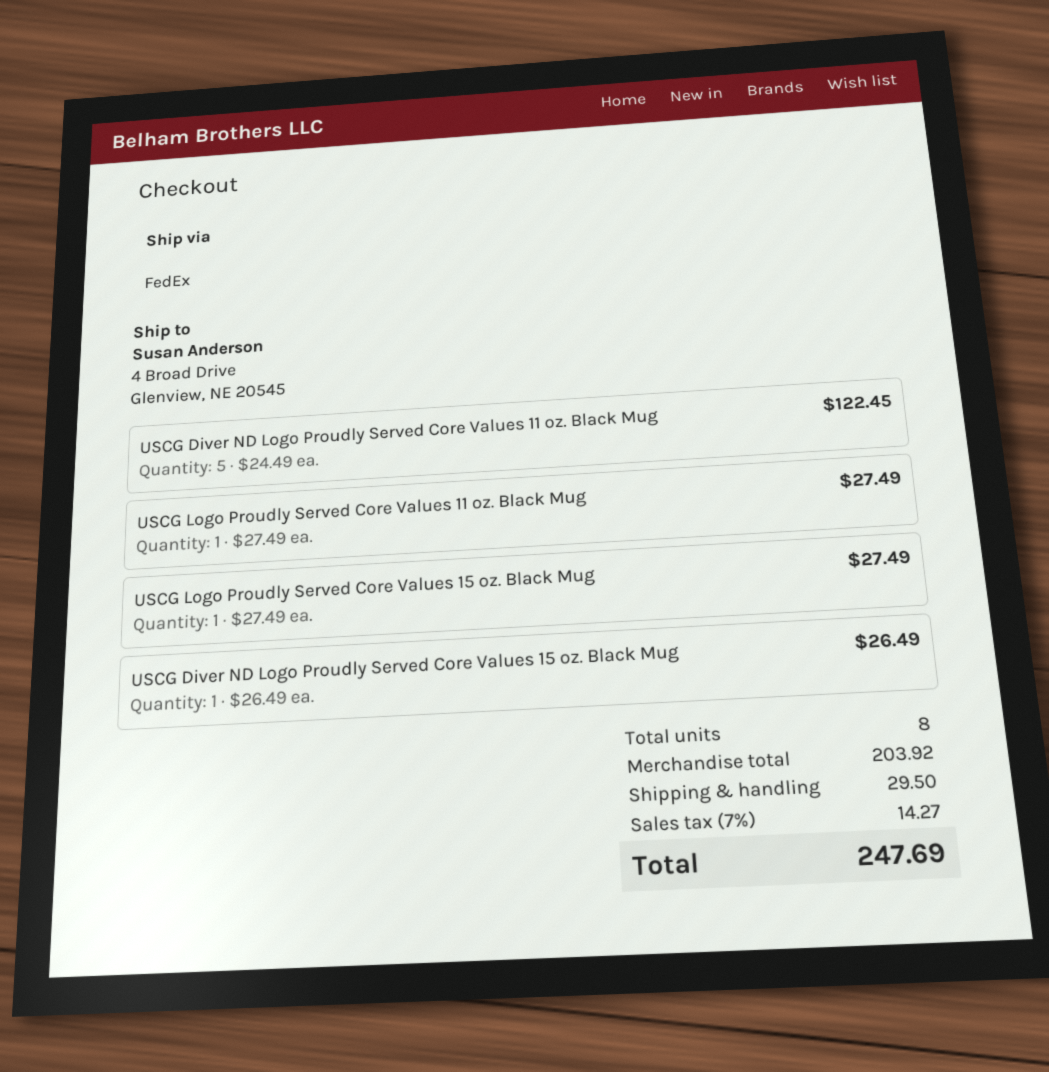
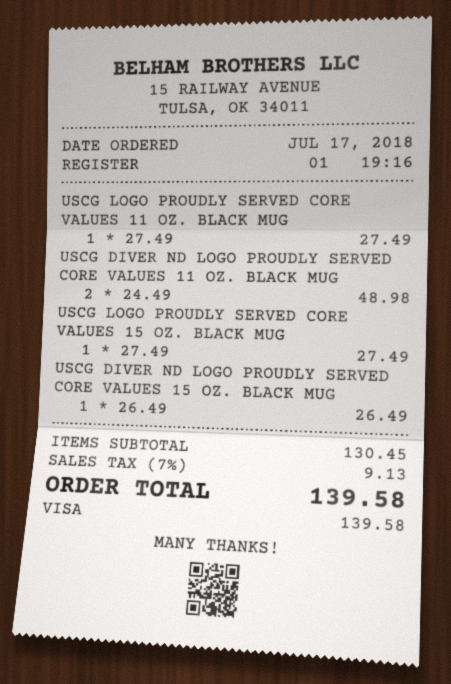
USCG Diver ND Logo Proudly Served Core Values 11 oz. Black Mug: 5 x 24.49 = 122.45 -> 2 x 24.49 = 48.98
subtotal: 203.92 -> 130.45
shipping: 29.50 -> none
tax: 7% = 14.27 -> 7% = 9.13
total: 247.69 -> 139.58

